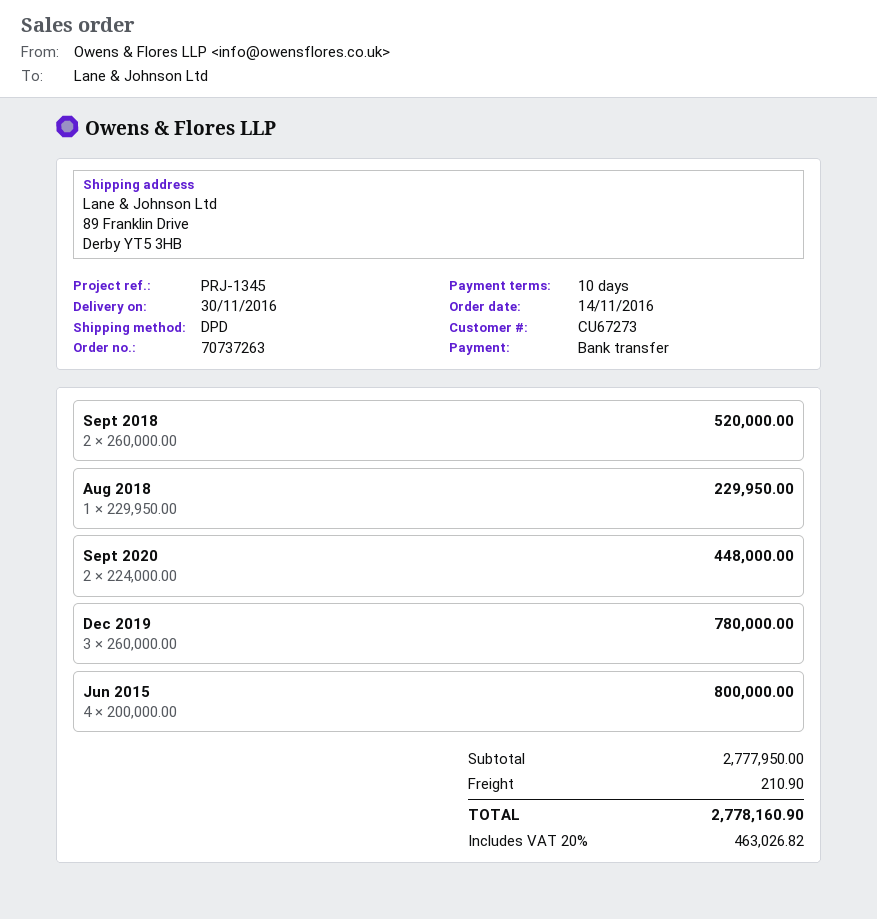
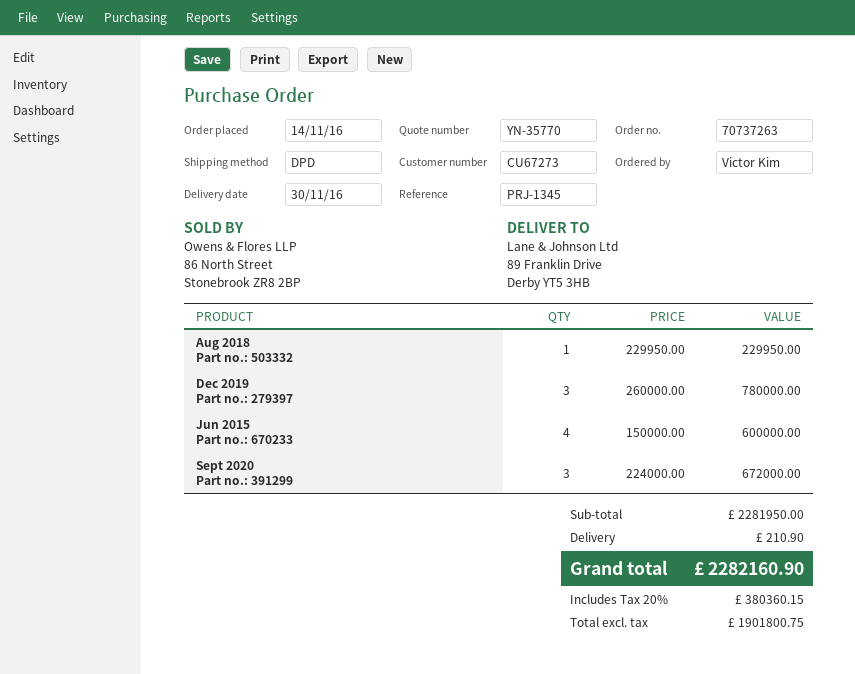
Sept 2018: 2 x 260000.00 = 520000.00 -> none
Sept 2020: 2 x 224000.00 = 448000.00 -> 3 x 224000.00 = 672000.00
Jun 2015: 4 x 200000.00 = 800000.00 -> 4 x 150000.00 = 600000.00
subtotal: 2777950.00 -> 2281950.00
tax: 20% = 463026.82 -> 20% = 380360.15
total: 2778160.90 -> 2282160.90

